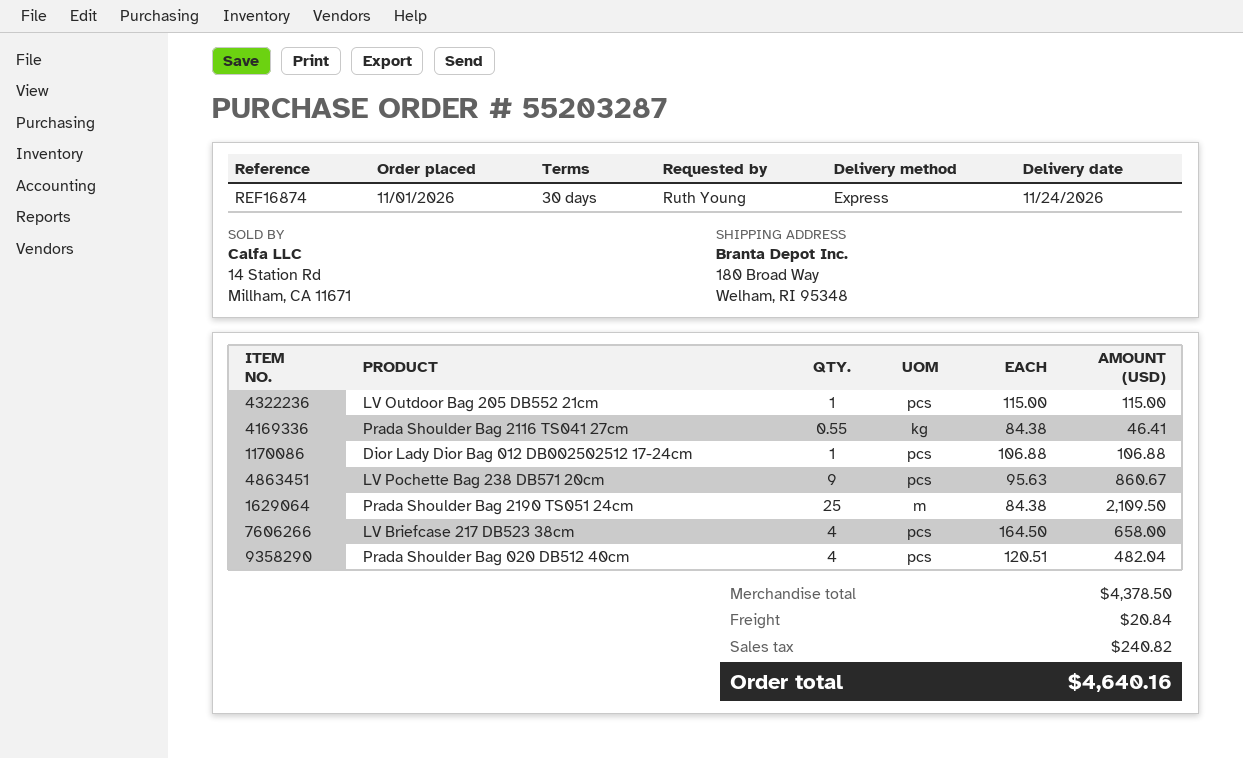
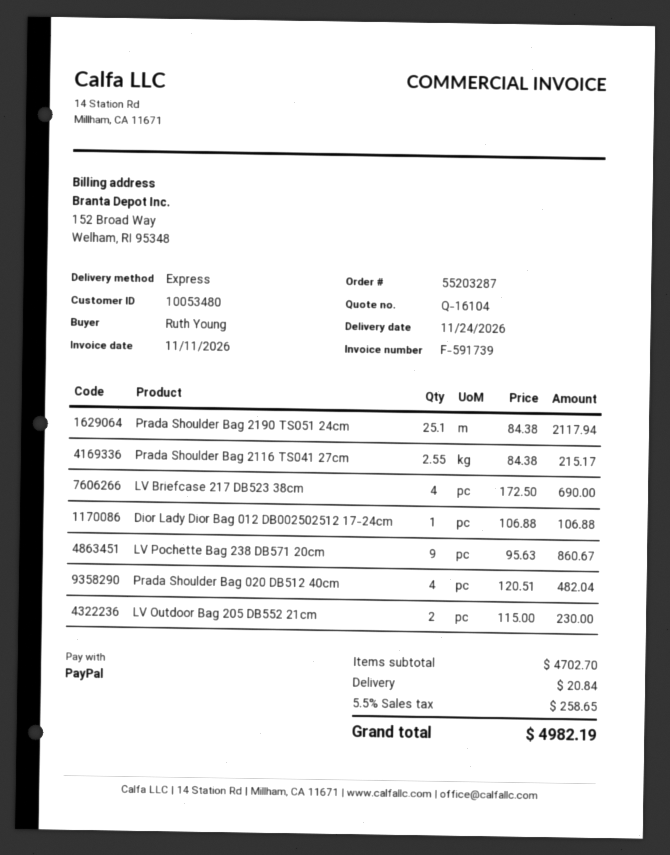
LV Outdoor Bag 205 DB552 21cm: 1 x 115.00 = 115.00 -> 2 x 115.00 = 230.00
Prada Shoulder Bag 2116 TS041 27cm: 0.55 x 84.38 = 46.41 -> 2.55 x 84.38 = 215.17
Prada Shoulder Bag 2190 TS051 24cm: 25 x 84.38 = 2109.50 -> 25.1 x 84.38 = 2117.94
LV Briefcase 217 DB523 38cm: 4 x 164.50 = 658.00 -> 4 x 172.50 = 690.00
subtotal: 4378.50 -> 4702.70
tax: 240.82 -> 258.65
total: 4640.16 -> 4982.19

